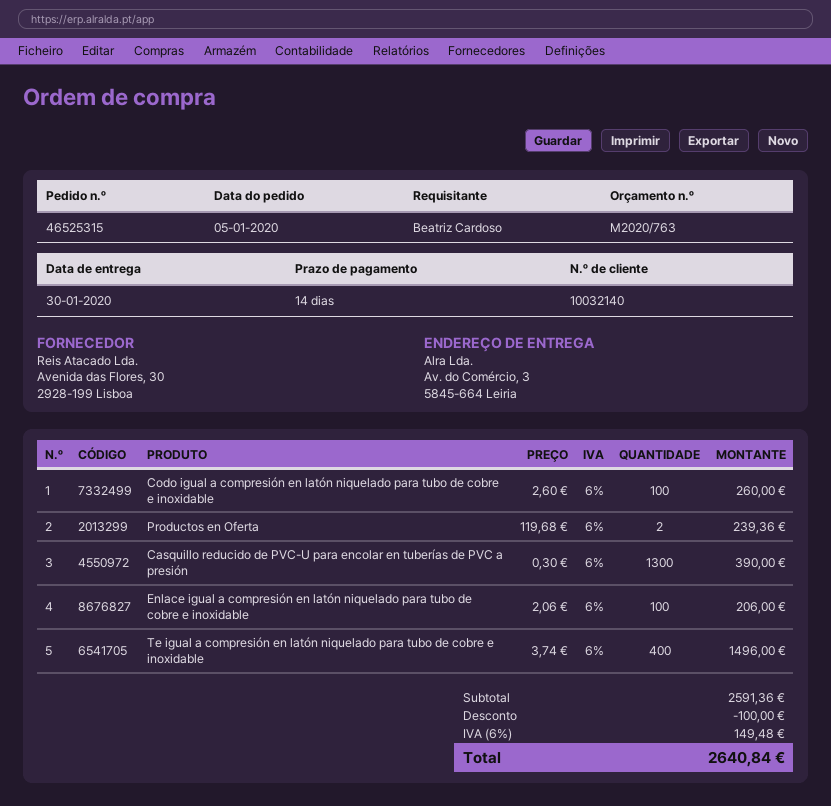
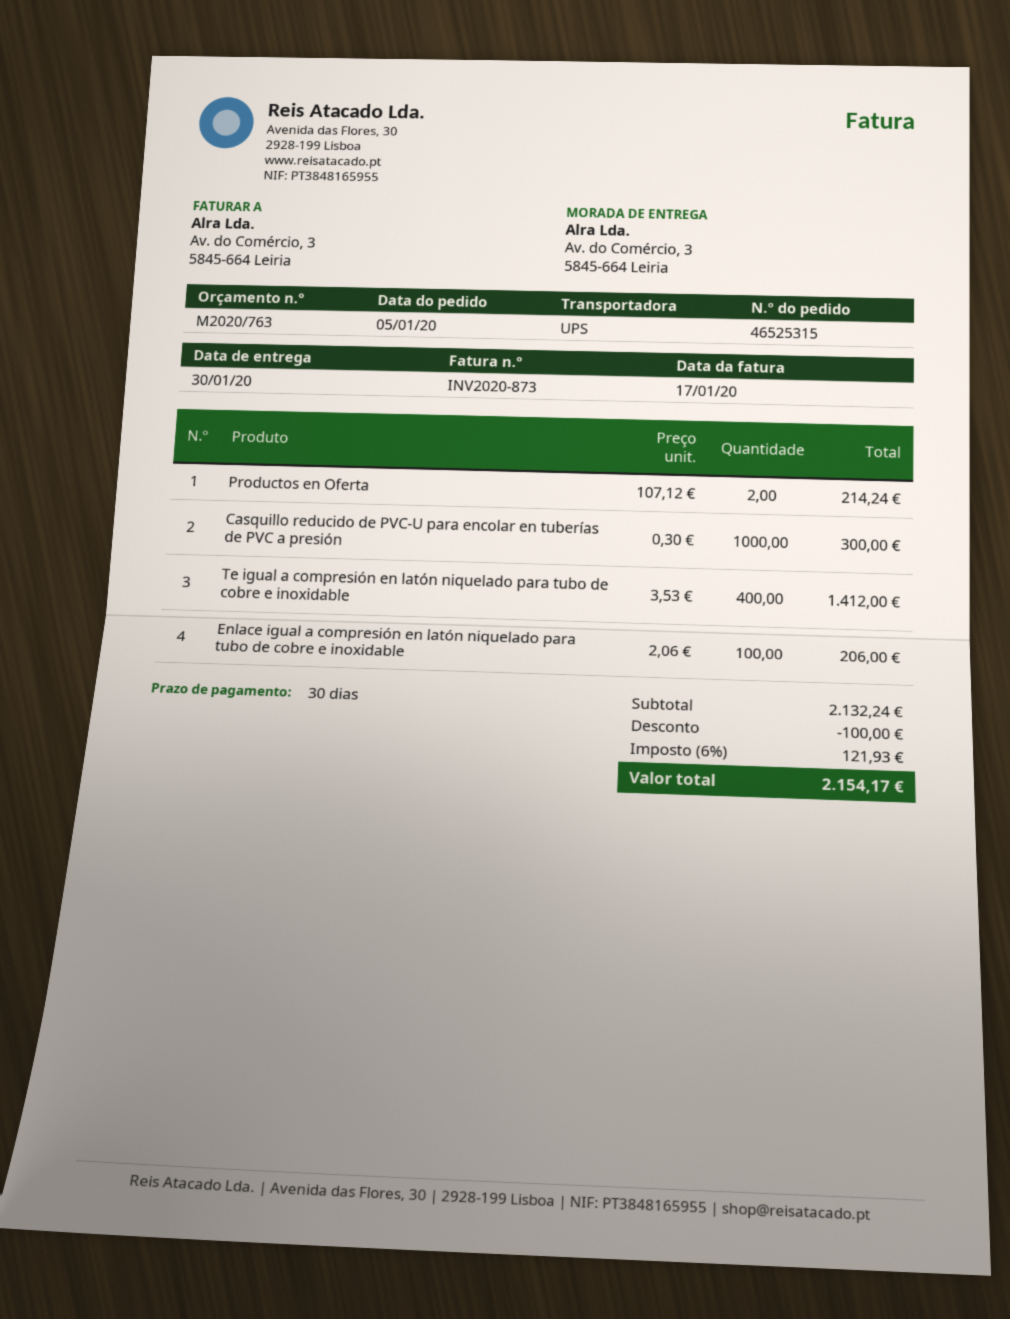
payment terms: 14 days -> 30 days
Codo igual a compresión en latón niquelado para tubo de cobre e inoxidable: 100 x 2.60 = 260.00 -> none
Productos en Oferta: 2 x 119.68 = 239.36 -> 2 x 107.12 = 214.24
Casquillo reducido de PVC-U para encolar en tuberías de PVC a presión: 1300 x 0.30 = 390.00 -> 1000 x 0.30 = 300.00
Te igual a compresión en latón niquelado para tubo de cobre e inoxidable: 400 x 3.74 = 1496.00 -> 400 x 3.53 = 1412.00
subtotal: 2591.36 -> 2132.24
tax: 6% = 149.48 -> 6% = 121.93
total: 2640.84 -> 2154.17

